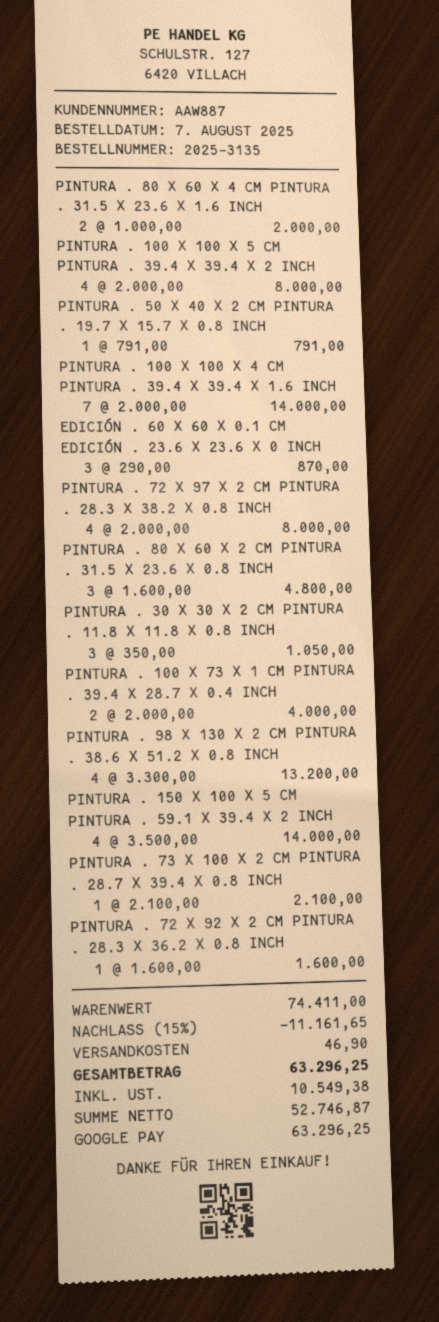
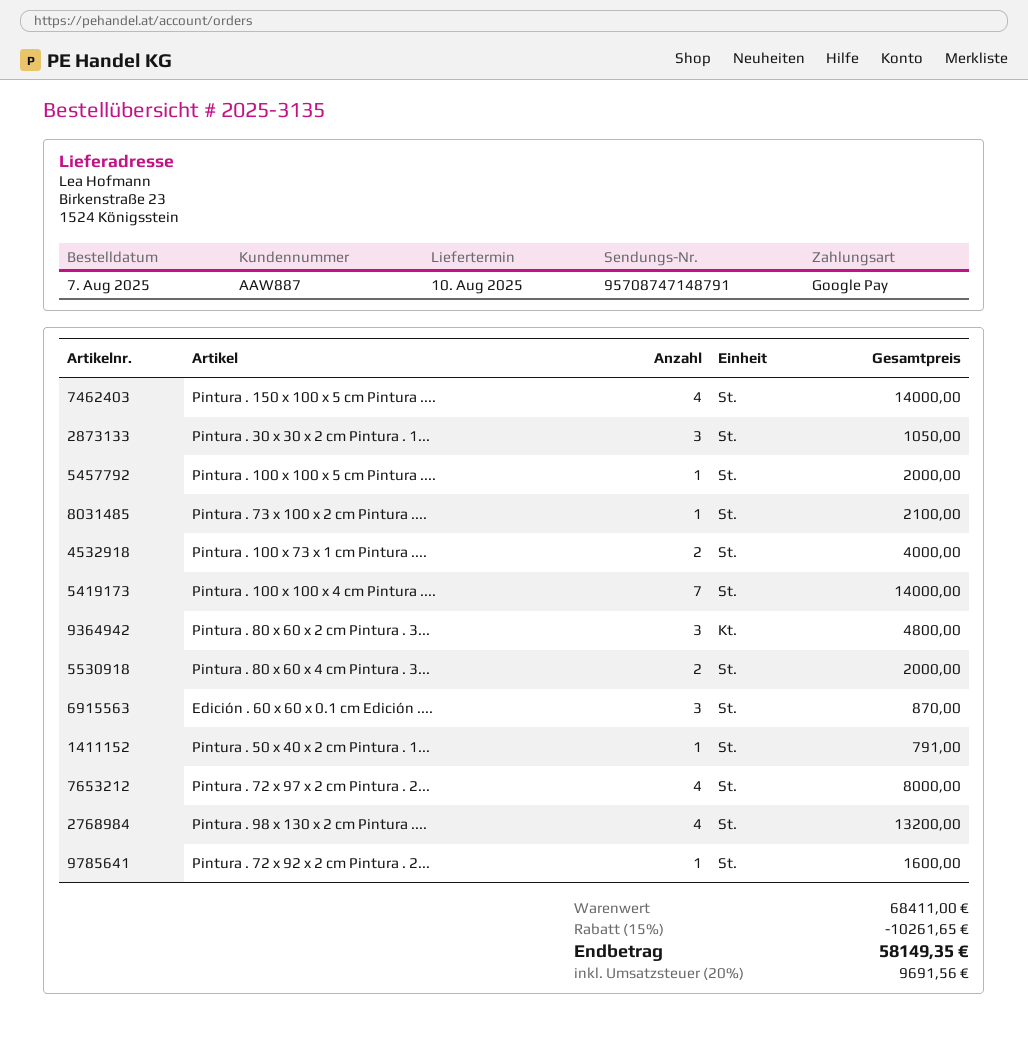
PINTURA . 100 X 100 X 5 CM PINTURA . 39.4 X 39.4 X 2 INCH: 4 for 8000.00 -> 1 for 2000.00
subtotal: 74411.00 -> 68411.00
discount: 15% = 11161.65 -> 15% = 10261.65
shipping: 46.90 -> none
tax: 10549.38 -> 9691.56
total: 63296.25 -> 58149.35

